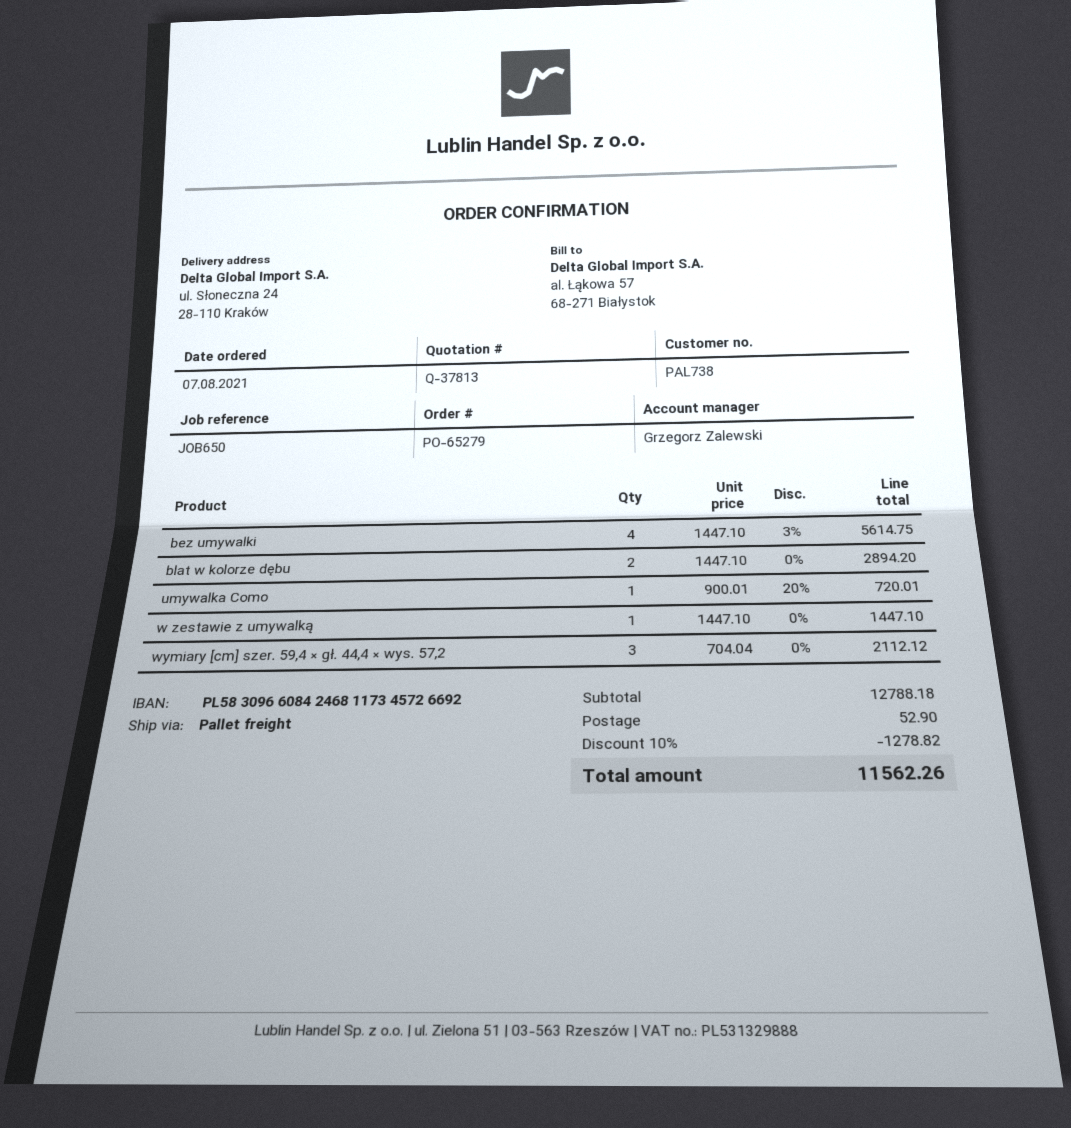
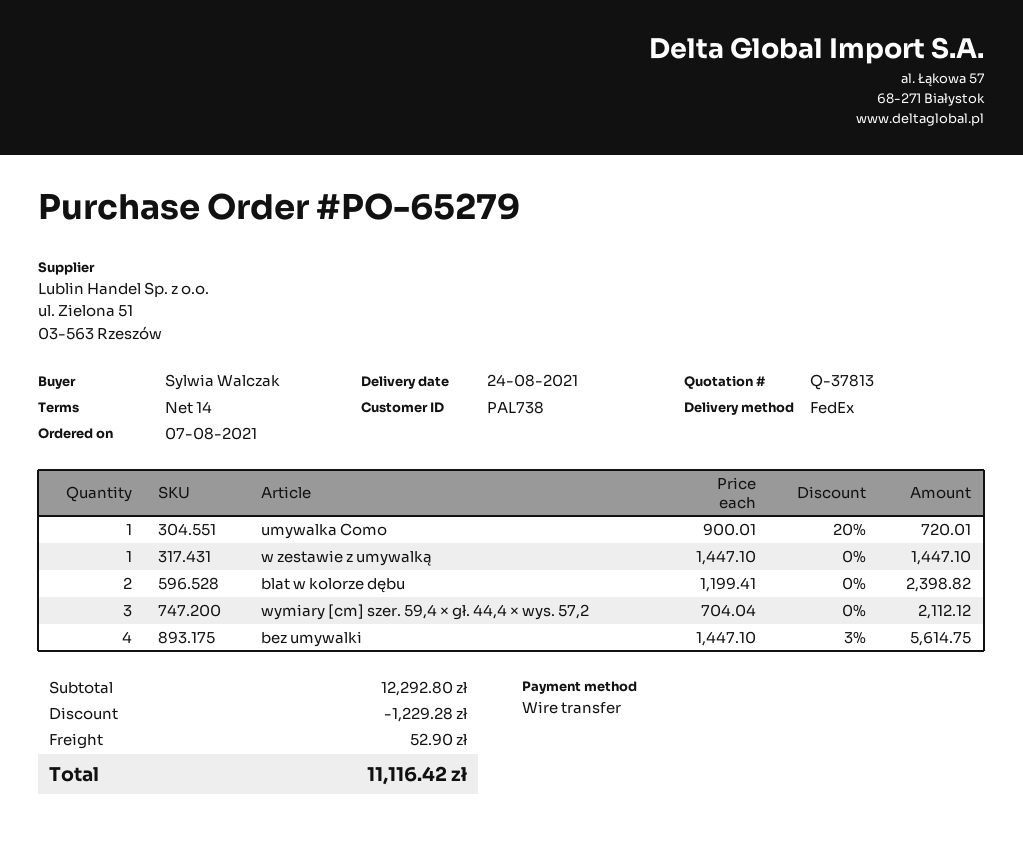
shipping method: pallet freight -> FedEx
blat w kolorze dębu: 2 x 1447.10 = 2894.20 -> 2 x 1199.41 = 2398.82
subtotal: 12788.18 -> 12292.80
discount: 1278.82 -> 1229.28
total: 11562.26 -> 11116.42

